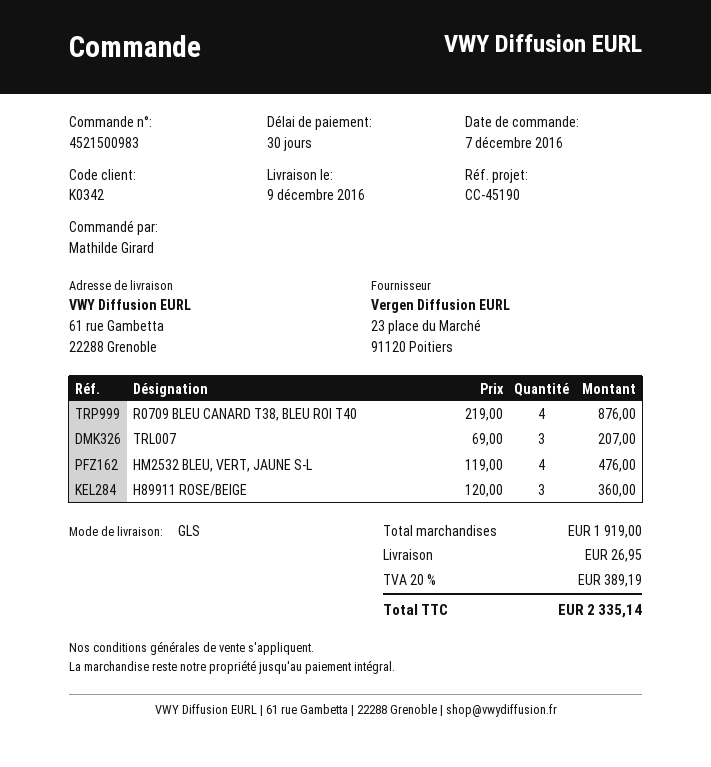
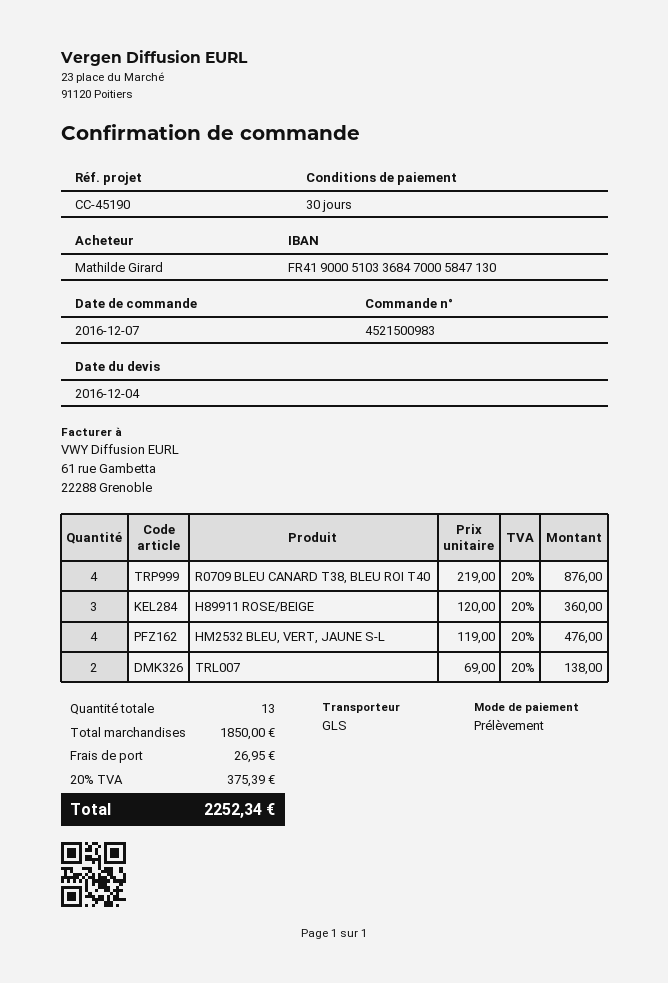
TRL007: 3 x 69.00 = 207.00 -> 2 x 69.00 = 138.00
subtotal: 1919.00 -> 1850.00
tax: 20% = 389.19 -> 20% = 375.39
total: 2335.14 -> 2252.34

